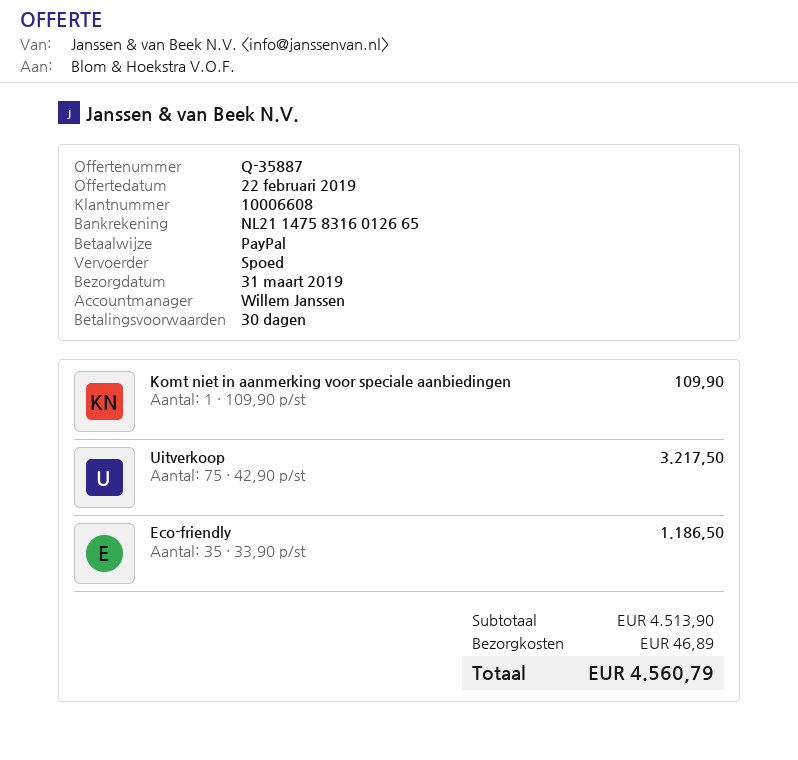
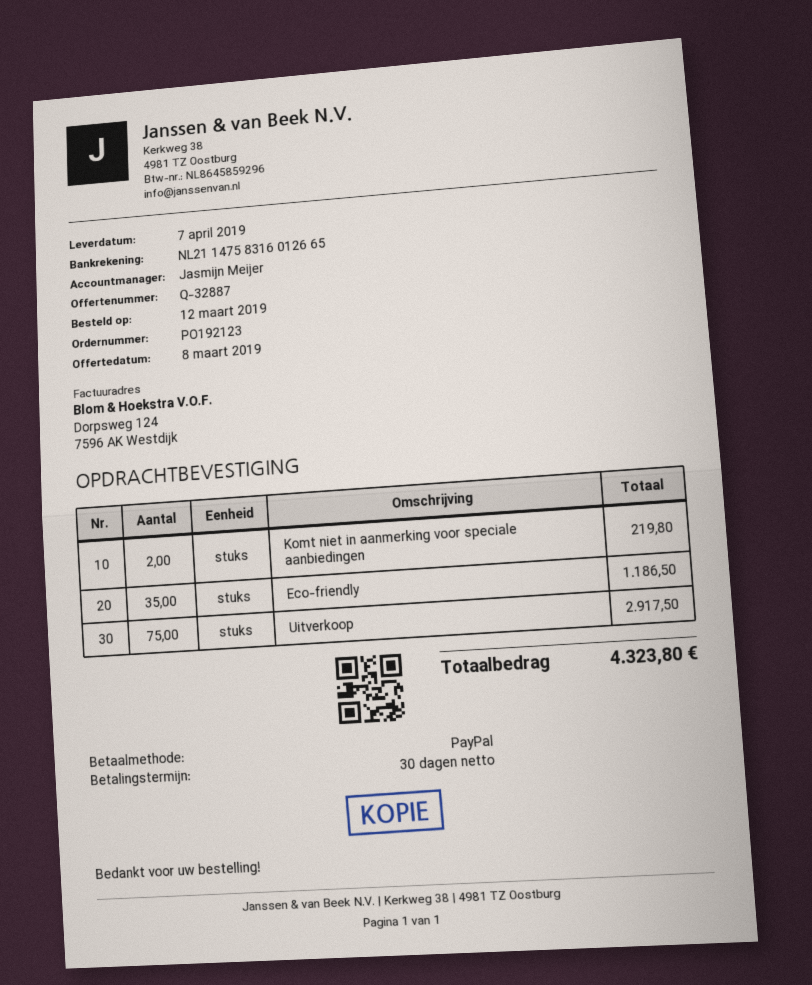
quote number: Q-35887 -> Q-32887
quote date: 2019-02-22 -> 2019-03-08
delivery date: 2019-03-31 -> 2019-04-07
sales rep: Willem Janssen -> Jasmijn Meijer
Komt niet in aanmerking voor speciale aanbiedingen: 1 for 109.90 -> 2 for 219.80
Uitverkoop: 75 for 3217.50 -> 75 for 2917.50
shipping: 46.89 -> none
total: 4560.79 -> 4323.80

